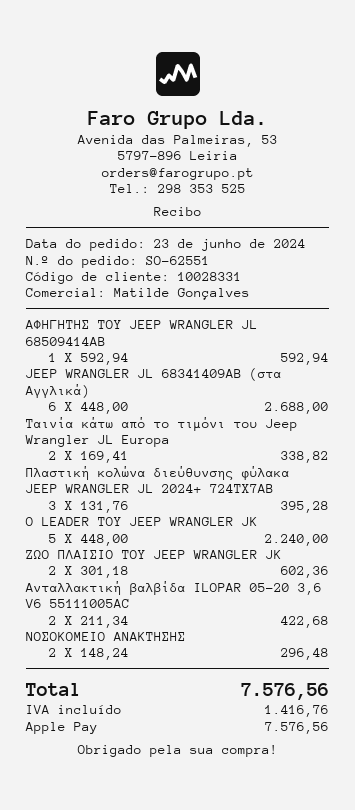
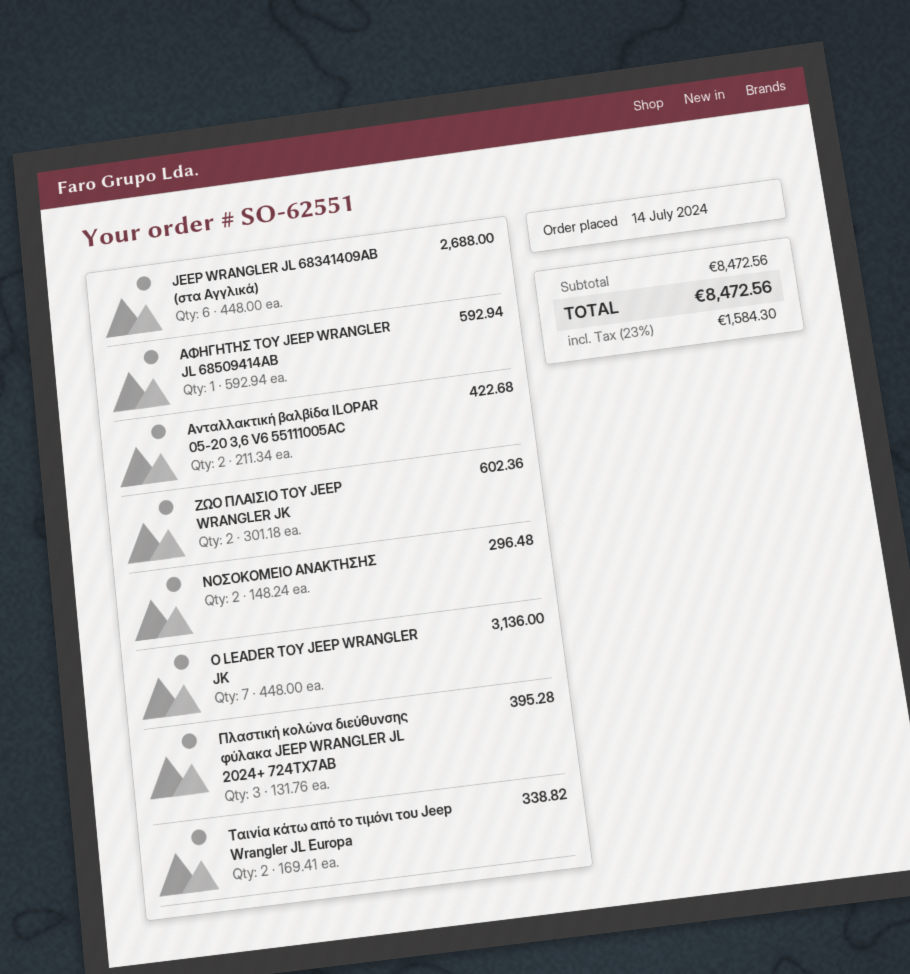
order date: 2024-06-23 -> 2024-07-14
Ο LEADER ΤΟΥ JEEP WRANGLER JK: 5 x 448.00 = 2240.00 -> 7 x 448.00 = 3136.00
tax: 1416.76 -> 1584.30
total: 7576.56 -> 8472.56

